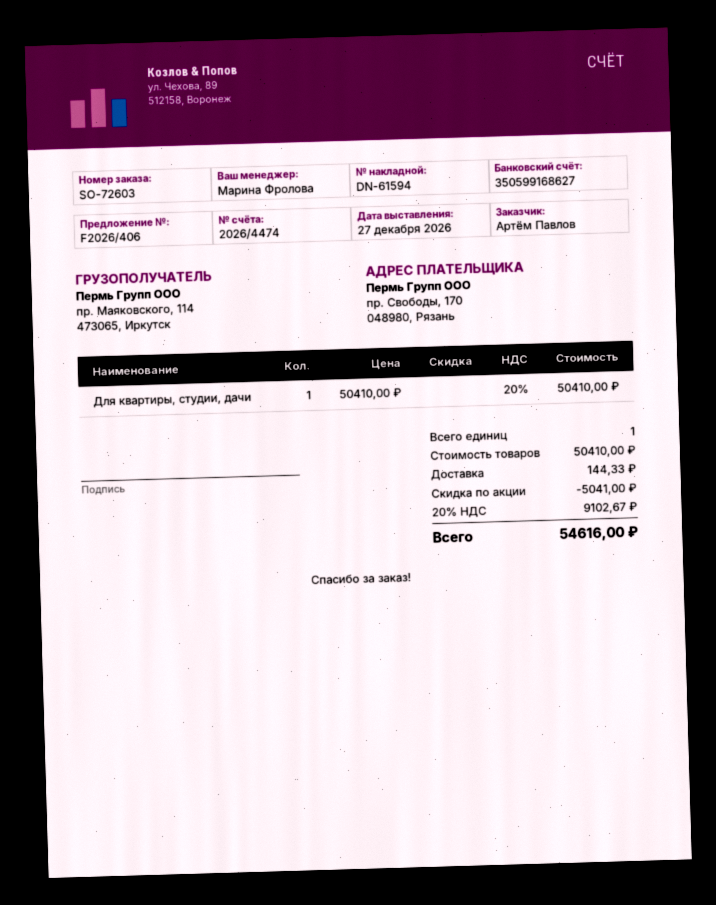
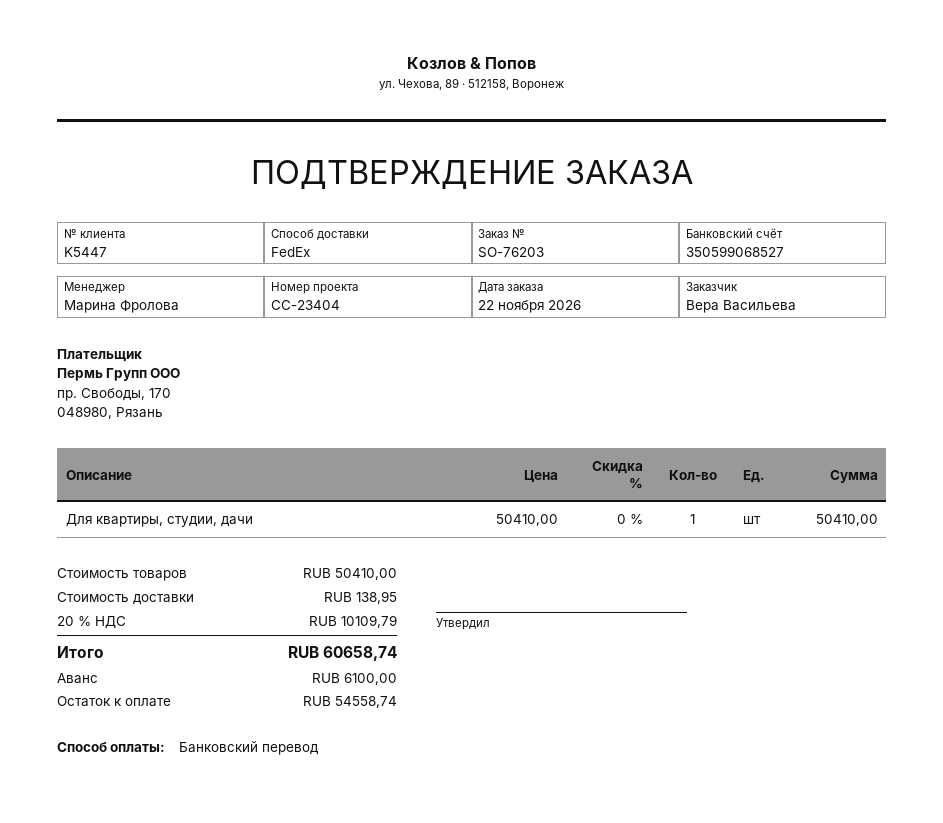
order number: SO-72603 -> SO-76203
ordered by: Артём Павлов -> Вера Васильева
bank account: 350599168627 -> 350599068527
discount: 5041.00 -> none
shipping: 144.33 -> 138.95
tax: 20% = 9102.67 -> 20% = 10109.79
total: 54616.00 -> 60658.74

